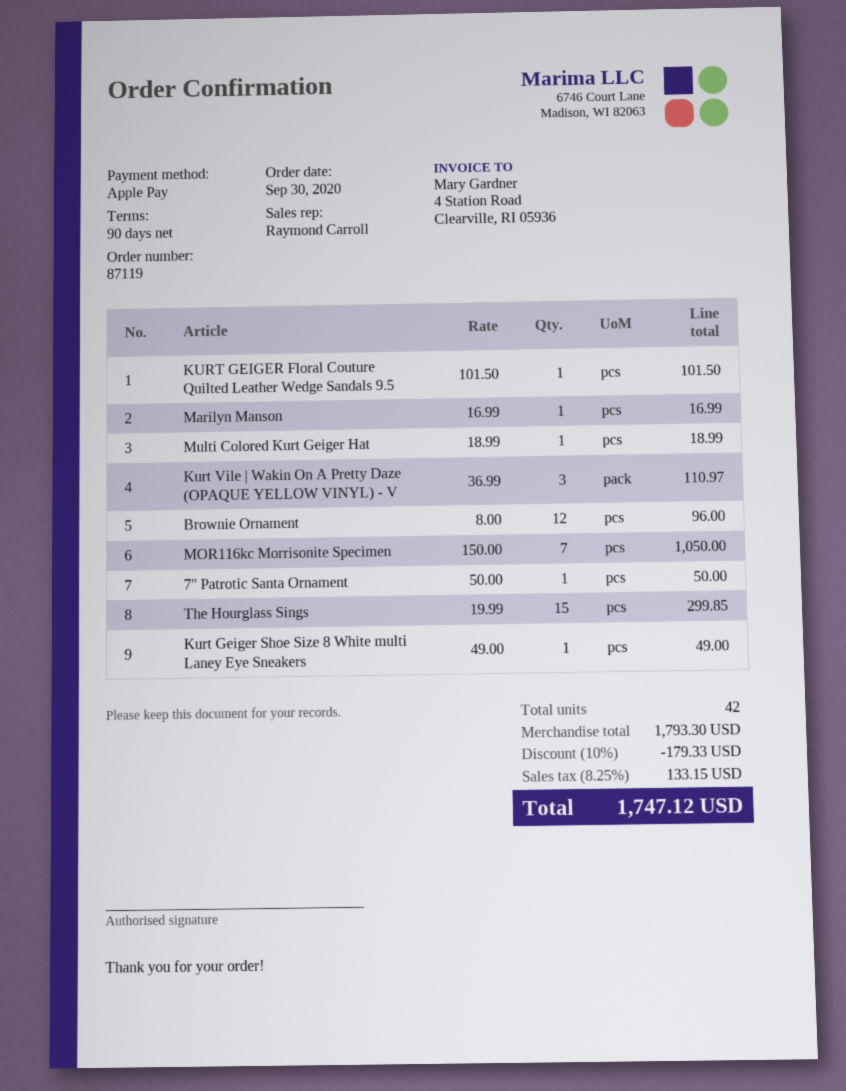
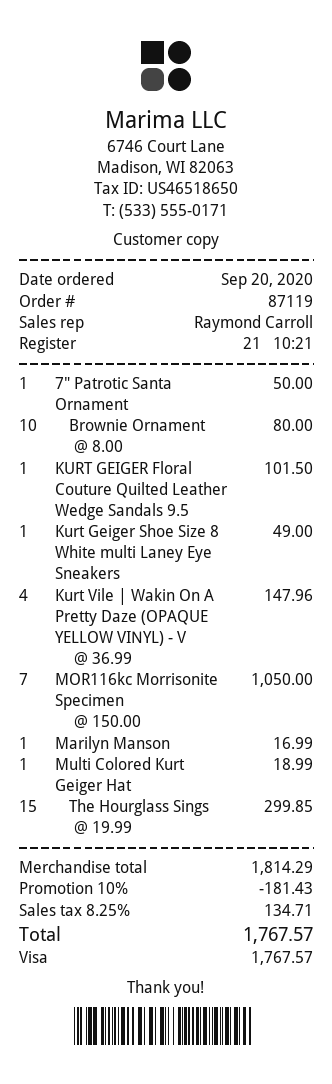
order date: 2020-09-30 -> 2020-09-20
payment method: Apple Pay -> Visa
Kurt Vile | Wakin On A Pretty Daze (OPAQUE YELLOW VINYL) - V: 3 x 36.99 = 110.97 -> 4 x 36.99 = 147.96
Brownie Ornament: 12 x 8.00 = 96.00 -> 10 x 8.00 = 80.00
subtotal: 1793.30 -> 1814.29
discount: 10% = 179.33 -> 10% = 181.43
tax: 8.25% = 133.15 -> 8.25% = 134.71
total: 1747.12 -> 1767.57

